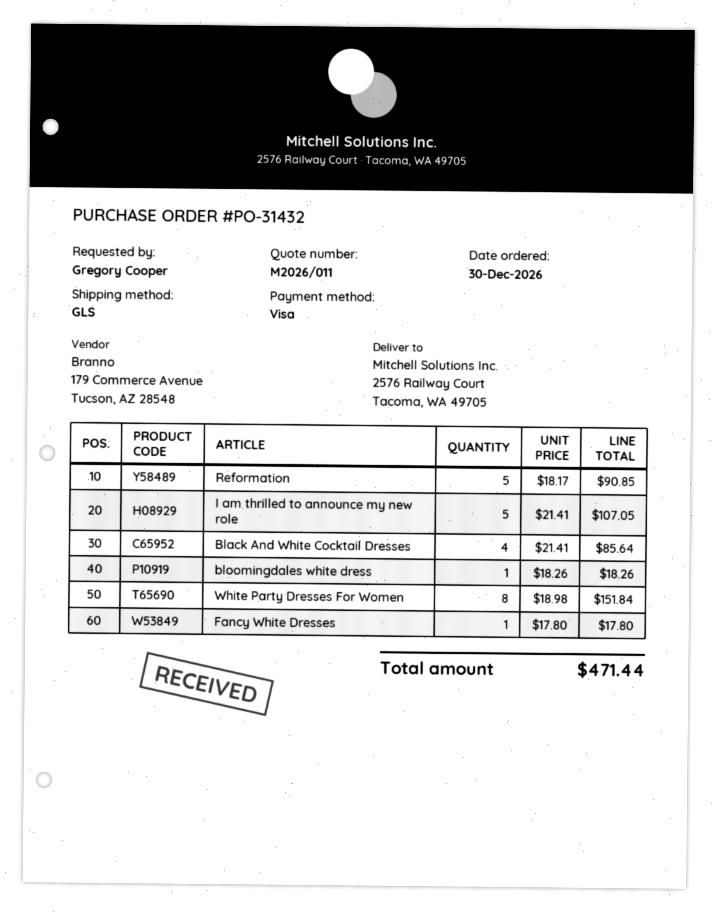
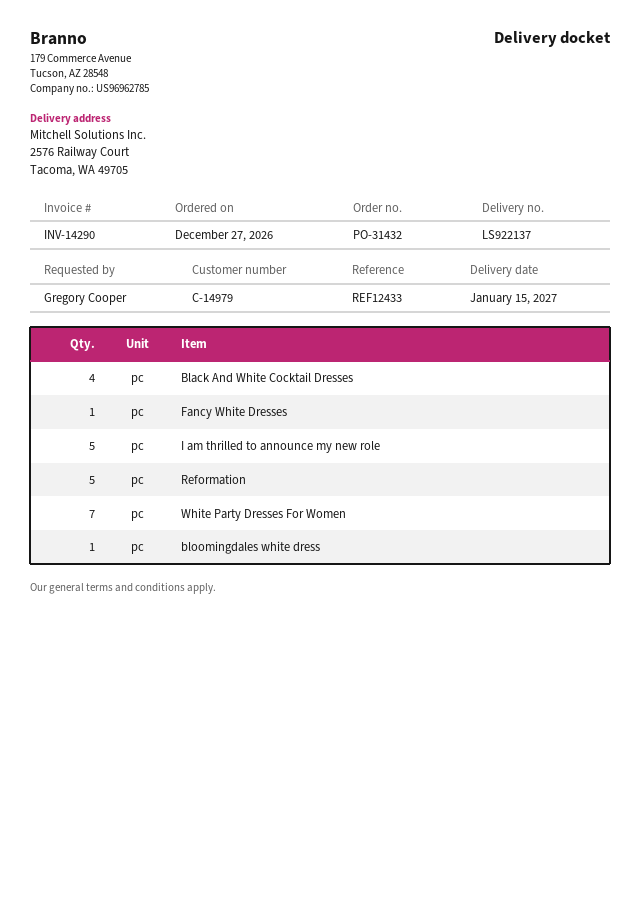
order date: 2026-12-30 -> 2026-12-27
White Party Dresses For Women: 8 -> 7

